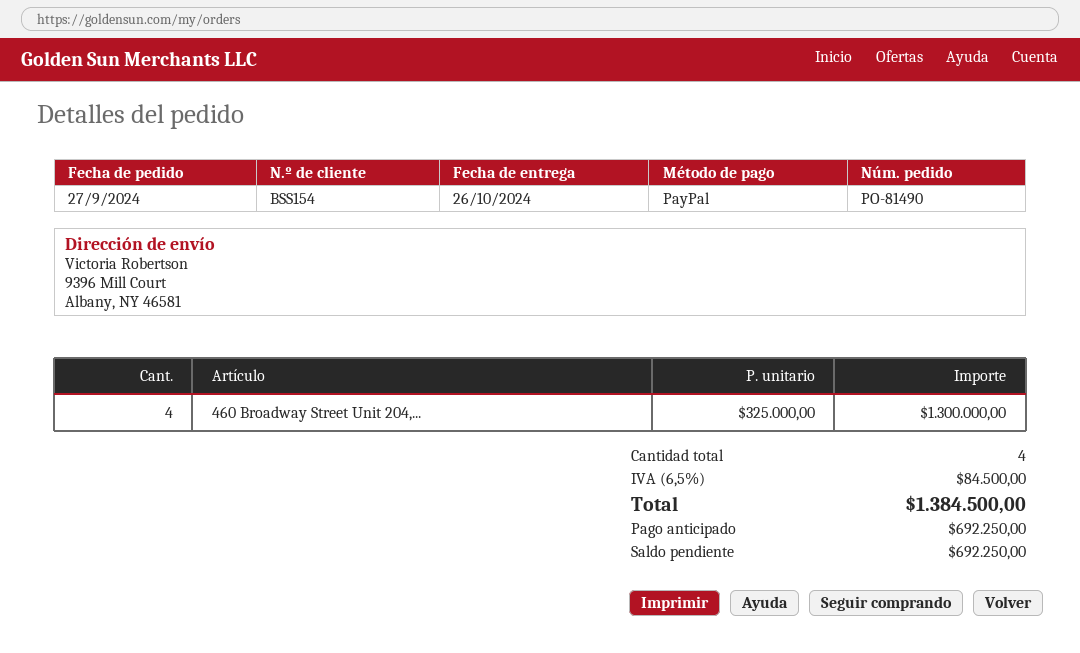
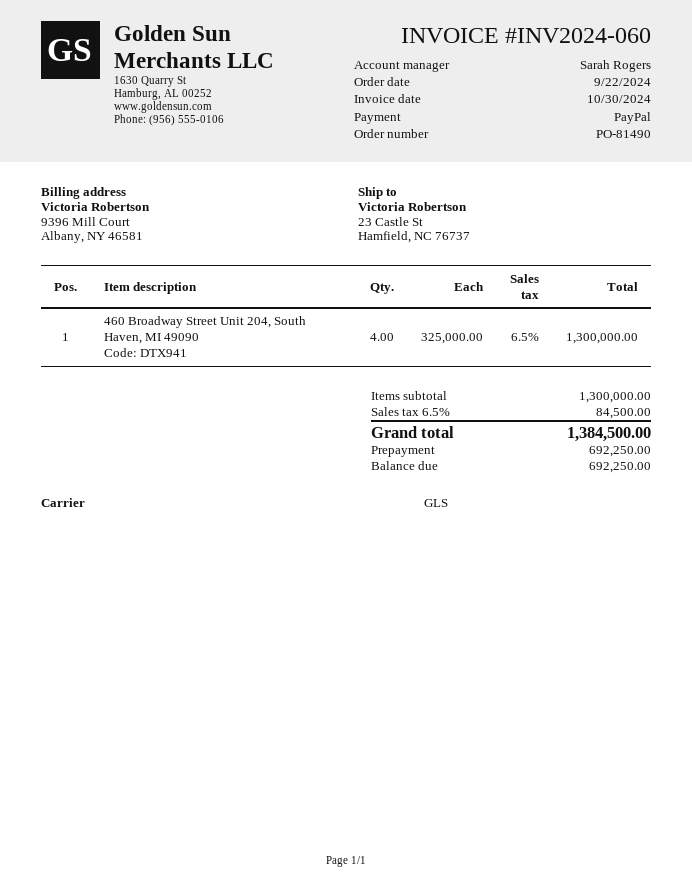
order date: 2024-09-27 -> 2024-09-22
ship to: 9396 Mill Court, Albany, NY 46581 -> 23 Castle St, Hamfield, NC 76737

